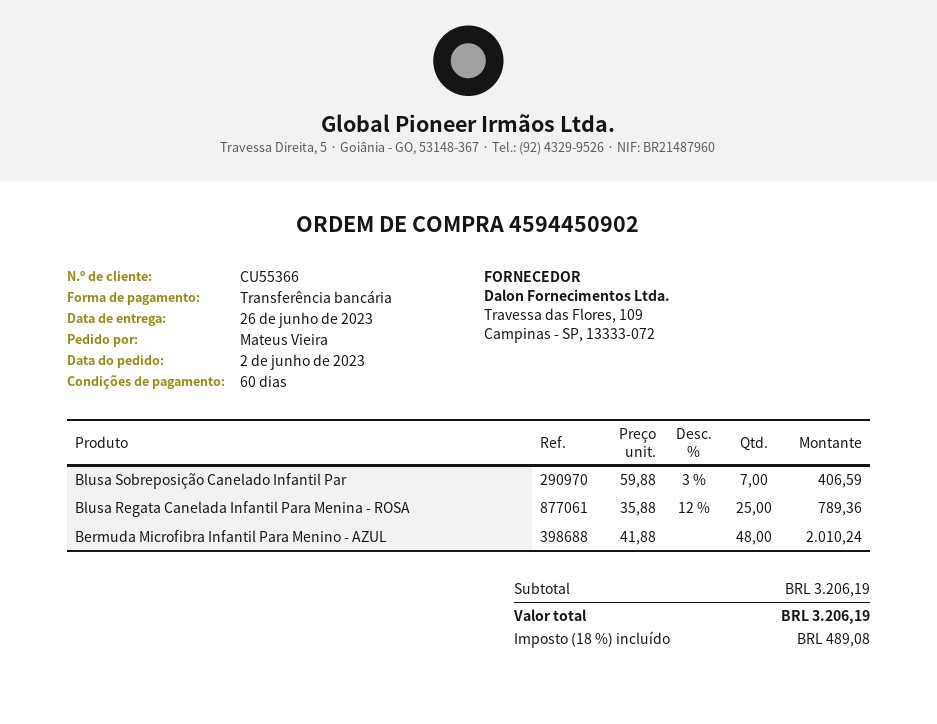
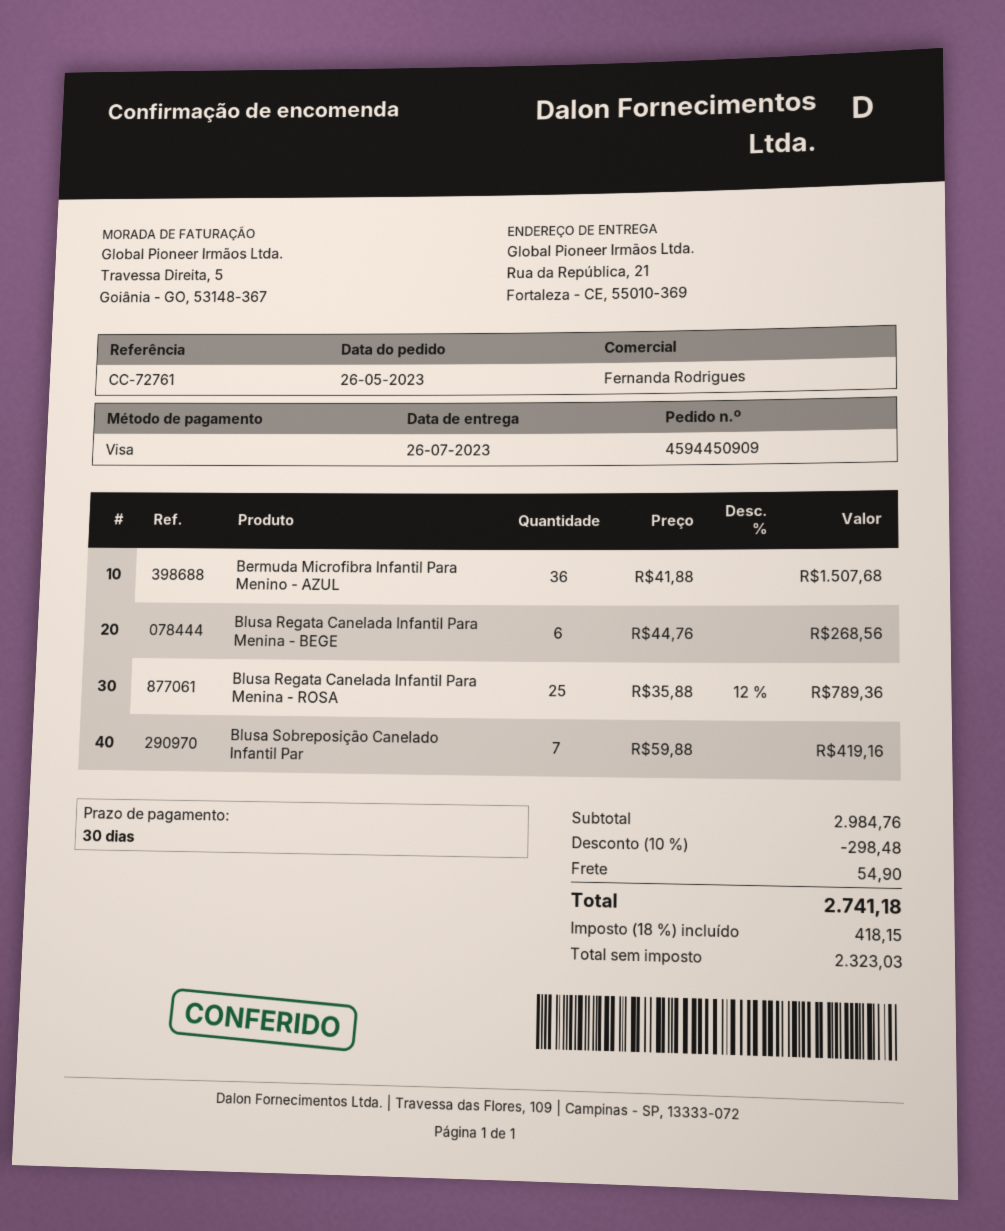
order number: 4594450902 -> 4594450909
order date: 2023-06-02 -> 2023-05-26
delivery date: 2023-06-26 -> 2023-07-26
payment terms: 60 days -> 30 days
payment method: bank transfer -> Visa
Blusa Sobreposição Canelado Infantil Par: 7 x 59.88 - 3% = 406.59 -> 7 x 59.88 = 419.16
Bermuda Microfibra Infantil Para Menino - AZUL: 48 x 41.88 = 2010.24 -> 36 x 41.88 = 1507.68
Blusa Regata Canelada Infantil Para Menina - BEGE: none -> 6 x 44.76 = 268.56
subtotal: 3206.19 -> 2984.76
discount: none -> 10% = 298.48
shipping: none -> 54.90
tax: 18% = 489.08 -> 18% = 418.15
total: 3206.19 -> 2741.18

